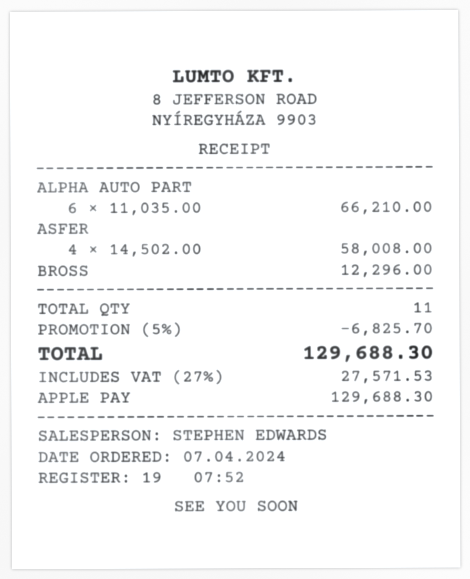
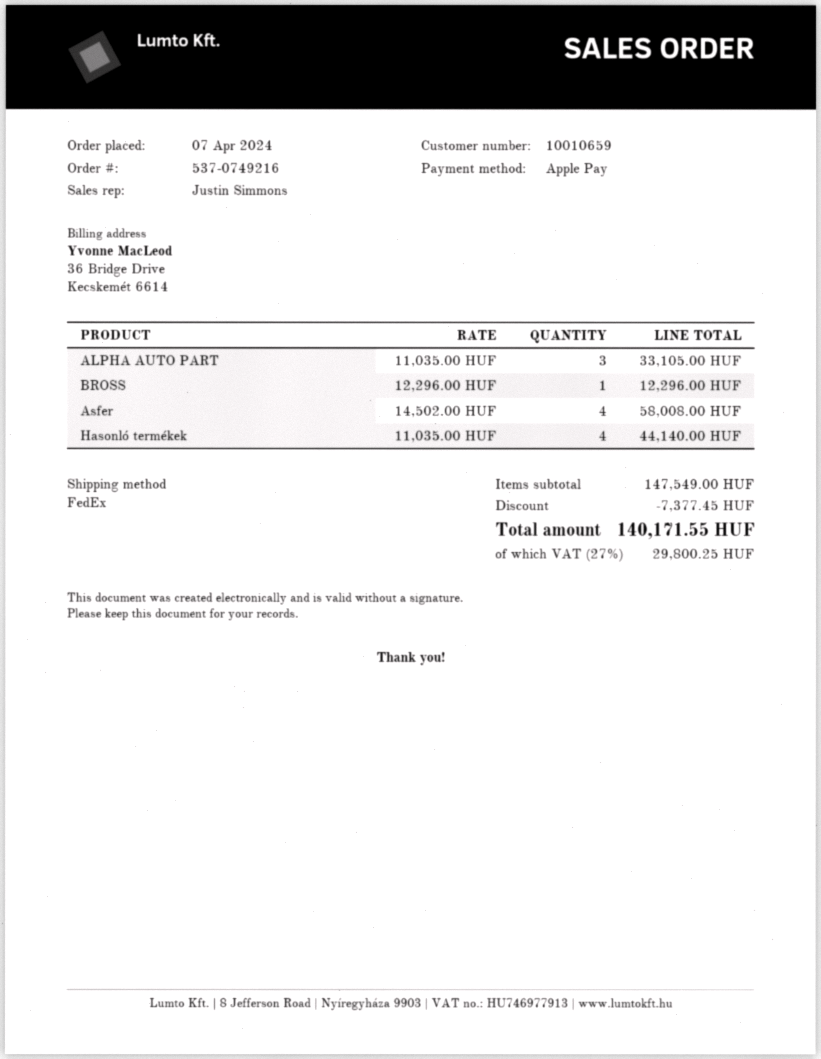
sales rep: STEPHEN EDWARDS -> Justin Simmons
ALPHA AUTO PART: 6 x 11035.00 = 66210.00 -> 3 x 11035.00 = 33105.00
Hasonló termékek: none -> 4 x 11035.00 = 44140.00
discount: 6825.70 -> 7377.45
tax: 27% = 27571.53 -> 27% = 29800.25
total: 129688.30 -> 140171.55

